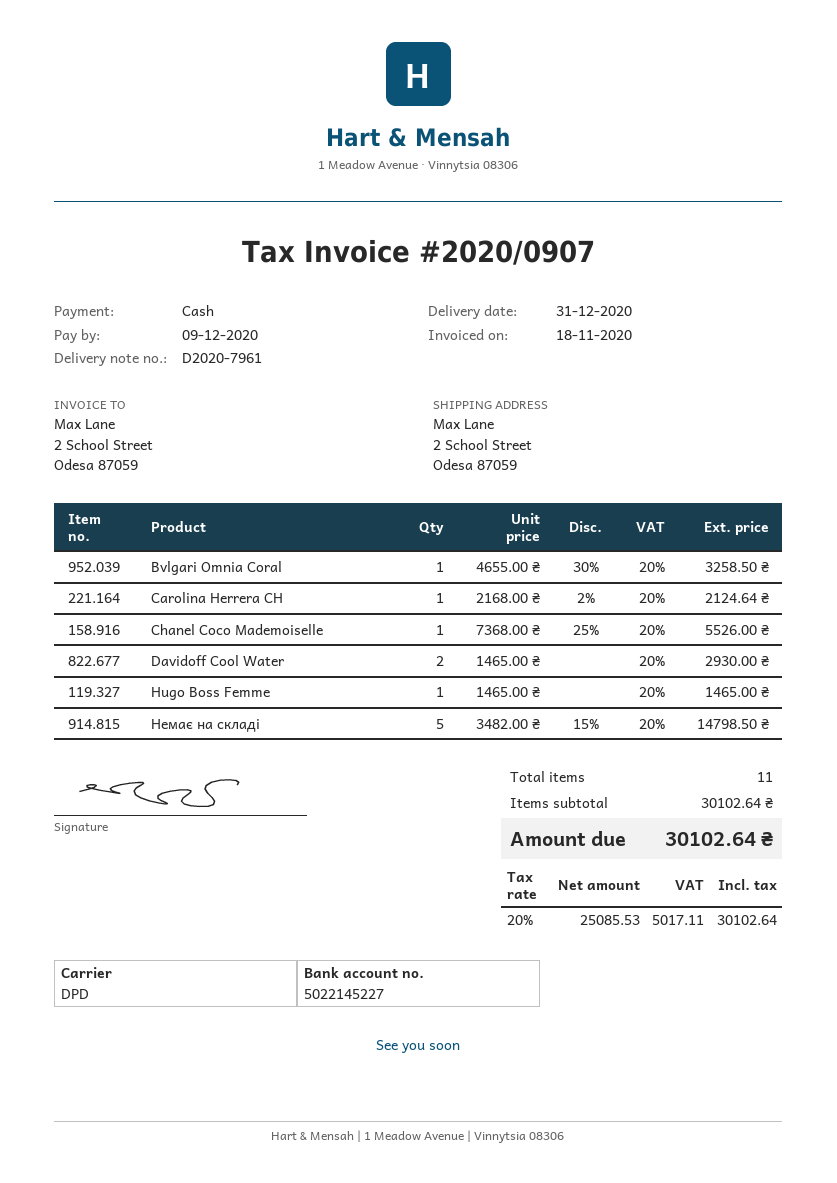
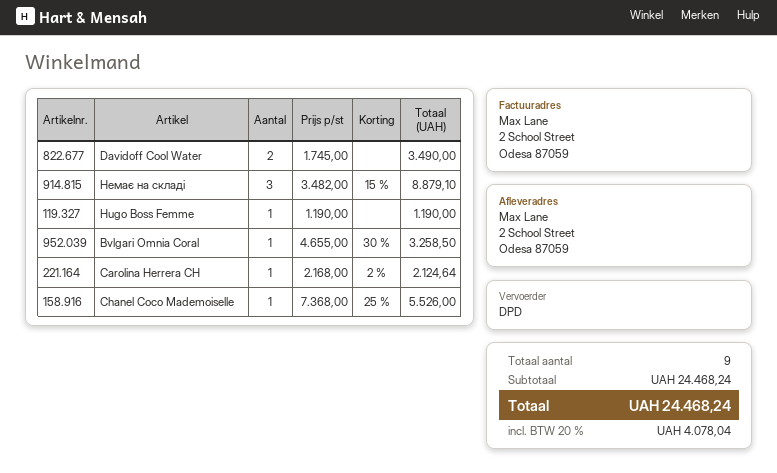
Davidoff Cool Water: 2 x 1465.00 = 2930.00 -> 2 x 1745.00 = 3490.00
Hugo Boss Femme: 1 x 1465.00 = 1465.00 -> 1 x 1190.00 = 1190.00
Немає на складі: 5 x 3482.00 - 15% = 14798.50 -> 3 x 3482.00 - 15% = 8879.10
total quantity: 11 -> 9
subtotal: 30102.64 -> 24468.24
tax: 20% = 5017.11 -> 20% = 4078.04
total: 30102.64 -> 24468.24

